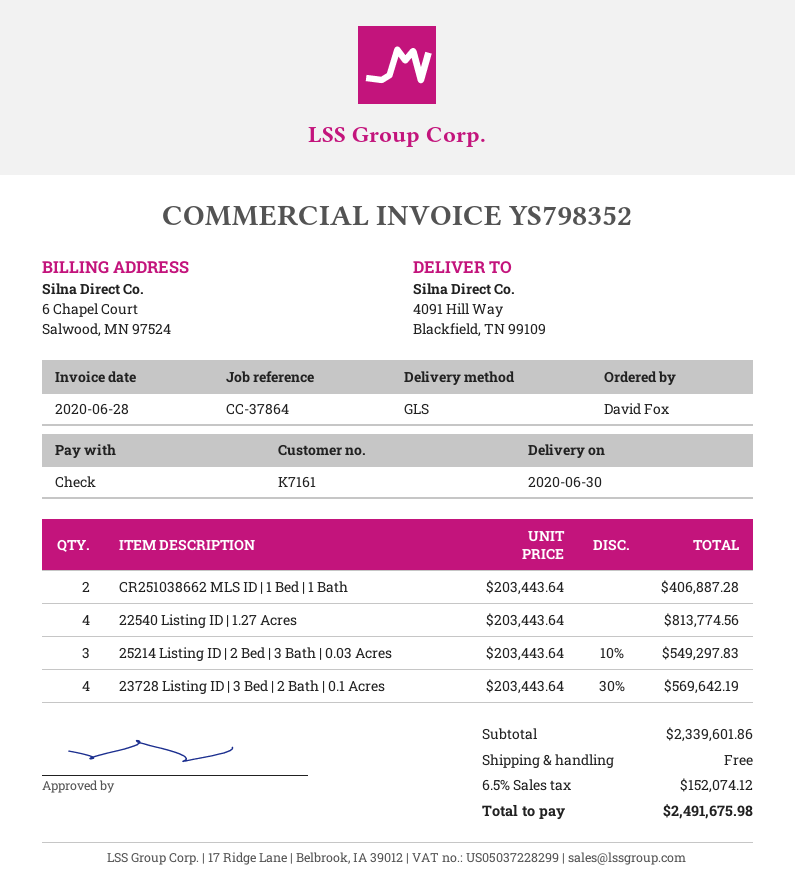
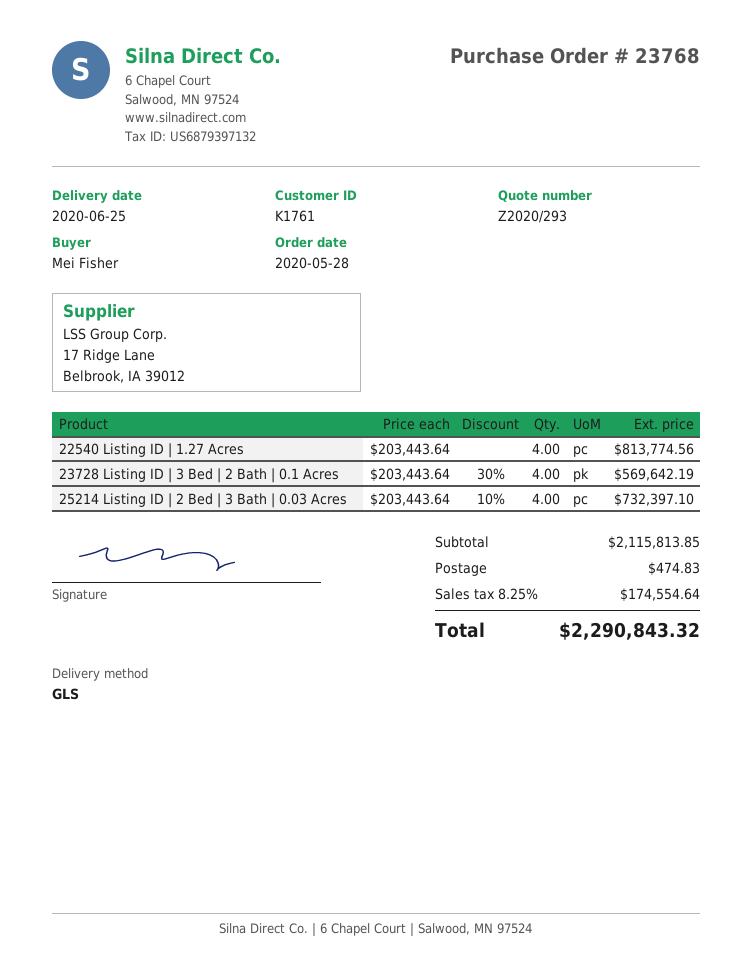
delivery date: 2020-06-30 -> 2020-06-25
customer number: K7161 -> K1761
ordered by: David Fox -> Mei Fisher
CR251038662 MLS ID | 1 Bed | 1 Bath: 2 x 203443.64 = 406887.28 -> none
25214 Listing ID | 2 Bed | 3 Bath | 0.03 Acres: 3 x 203443.64 - 10% = 549297.83 -> 4 x 203443.64 - 10% = 732397.10
subtotal: 2339601.86 -> 2115813.85
shipping: 0.00 -> 474.83
tax: 6.5% = 152074.12 -> 8.25% = 174554.64
total: 2491675.98 -> 2290843.32

